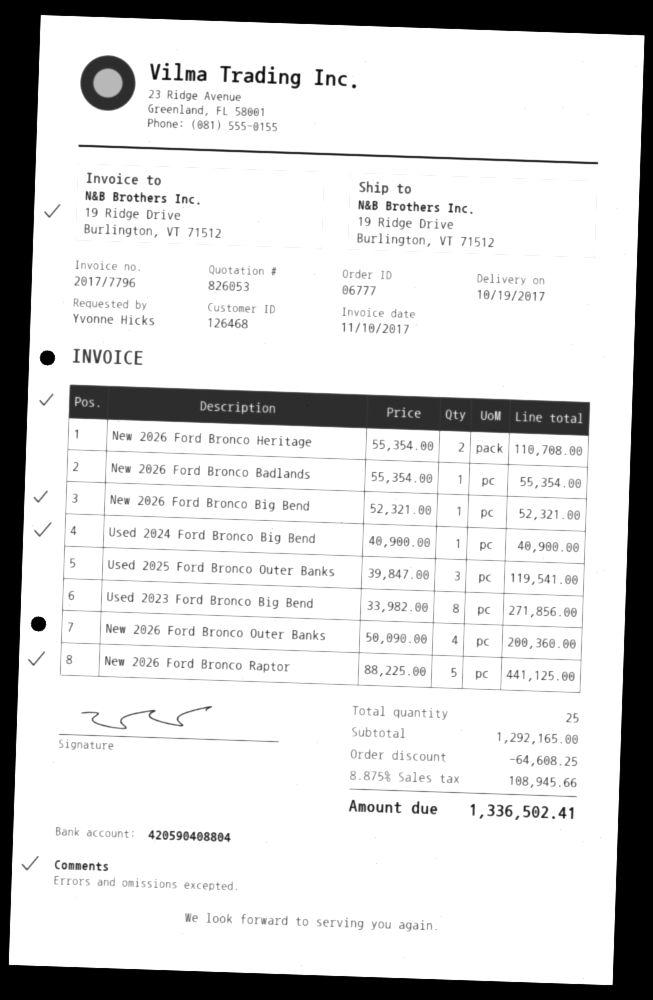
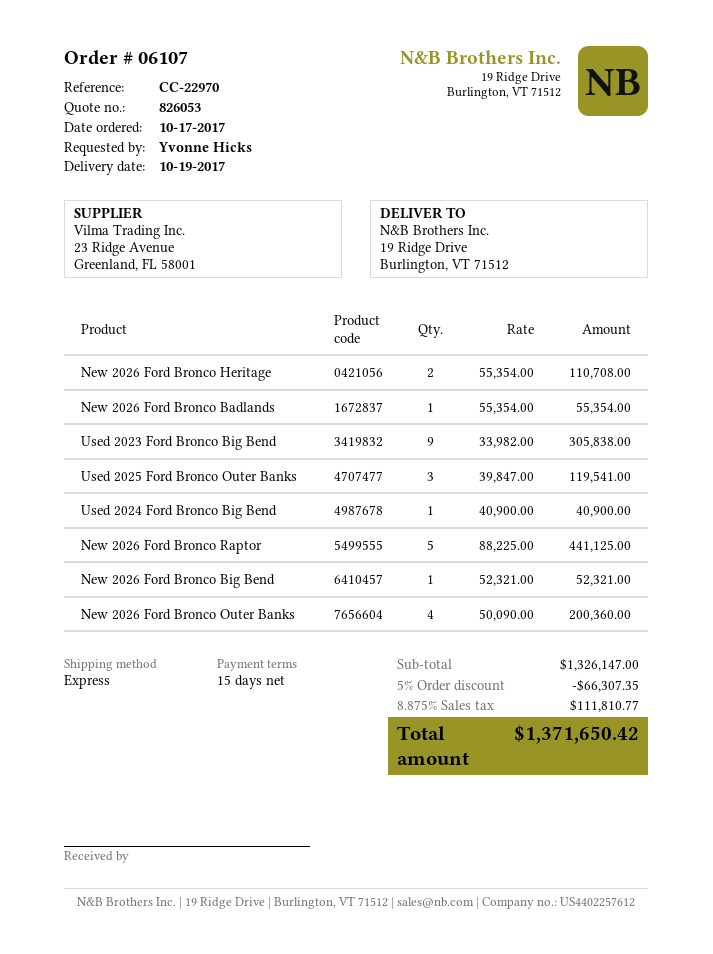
order number: 06777 -> 06107
Used 2023 Ford Bronco Big Bend: 8 x 33982.00 = 271856.00 -> 9 x 33982.00 = 305838.00
subtotal: 1292165.00 -> 1326147.00
discount: 64608.25 -> 66307.35
tax: 8.875% = 108945.66 -> 8.875% = 111810.77
total: 1336502.41 -> 1371650.42

